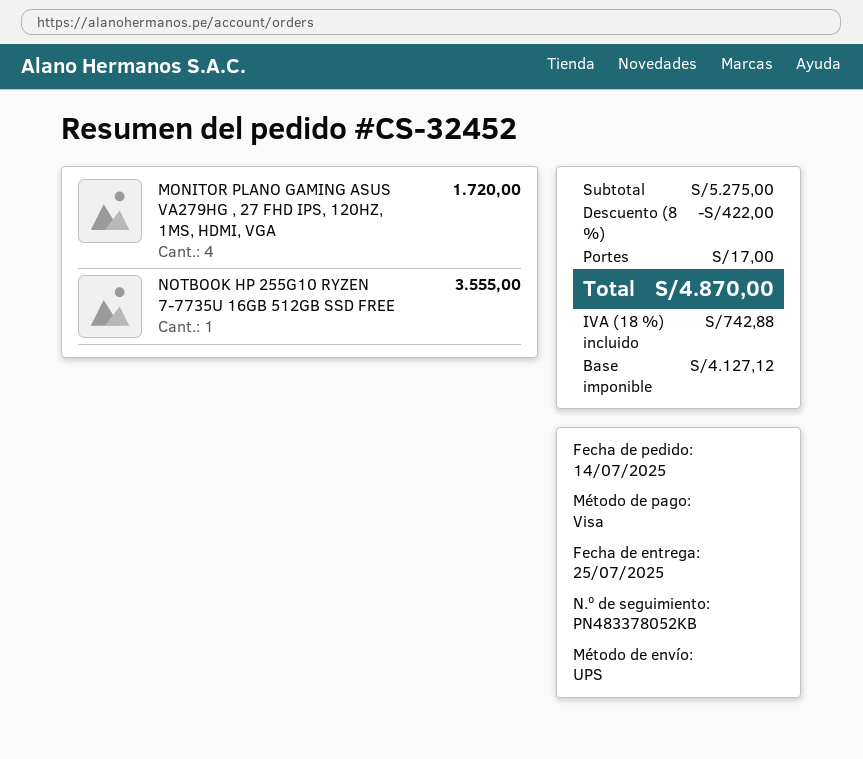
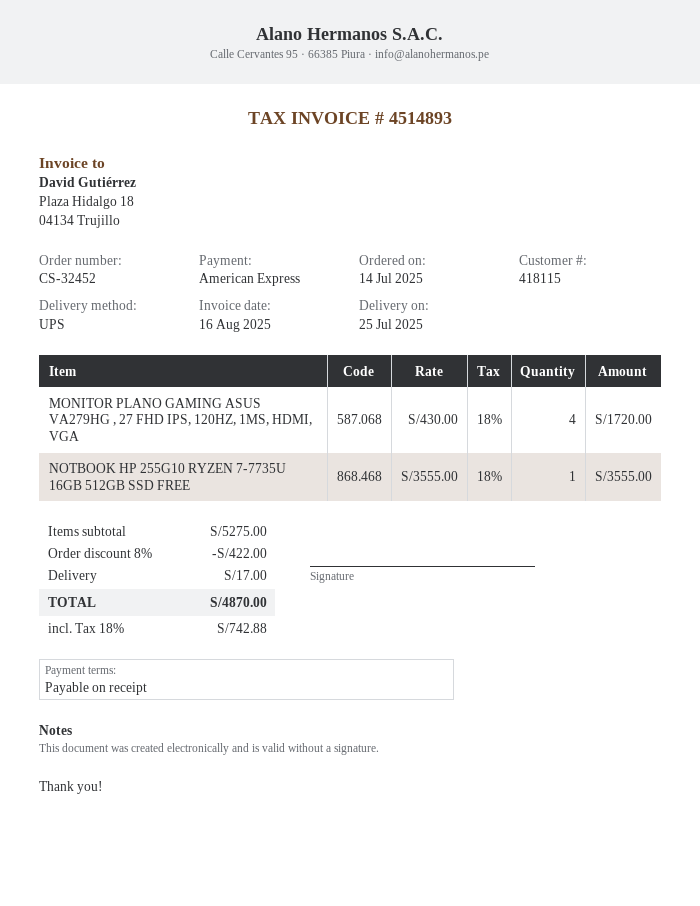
payment method: Visa -> American Express

